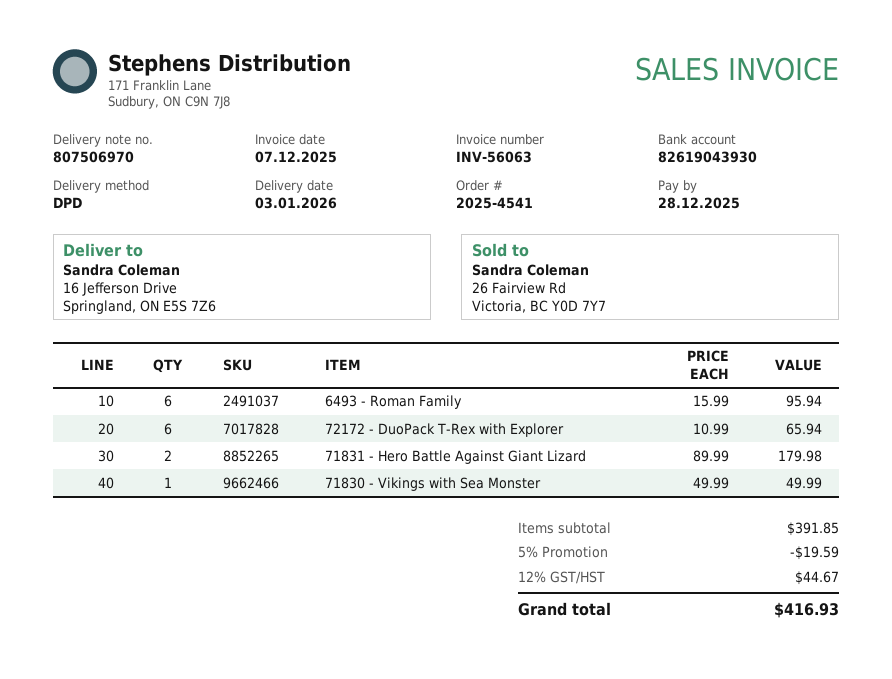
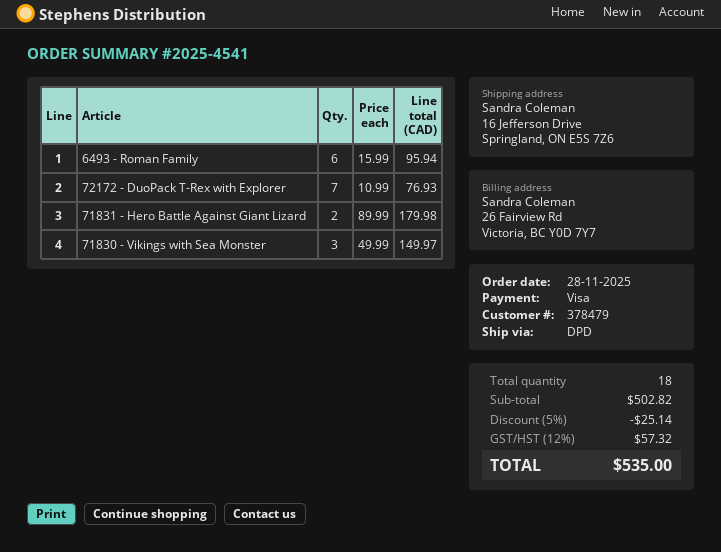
72172 - DuoPack T-Rex with Explorer: 6 x 10.99 = 65.94 -> 7 x 10.99 = 76.93
71830 - Vikings with Sea Monster: 1 x 49.99 = 49.99 -> 3 x 49.99 = 149.97
subtotal: 391.85 -> 502.82
discount: 5% = 19.59 -> 5% = 25.14
tax: 12% = 44.67 -> 12% = 57.32
total: 416.93 -> 535.00

